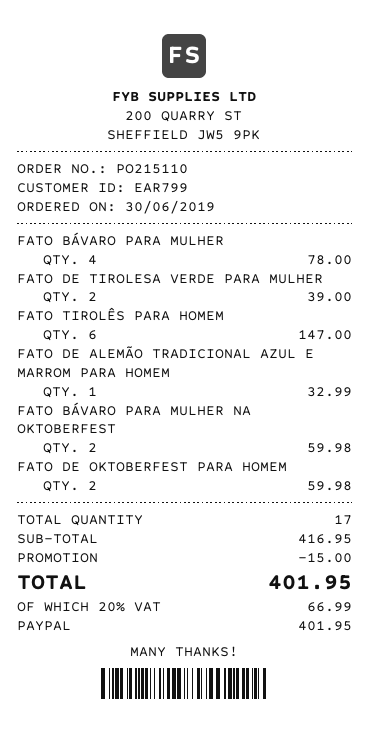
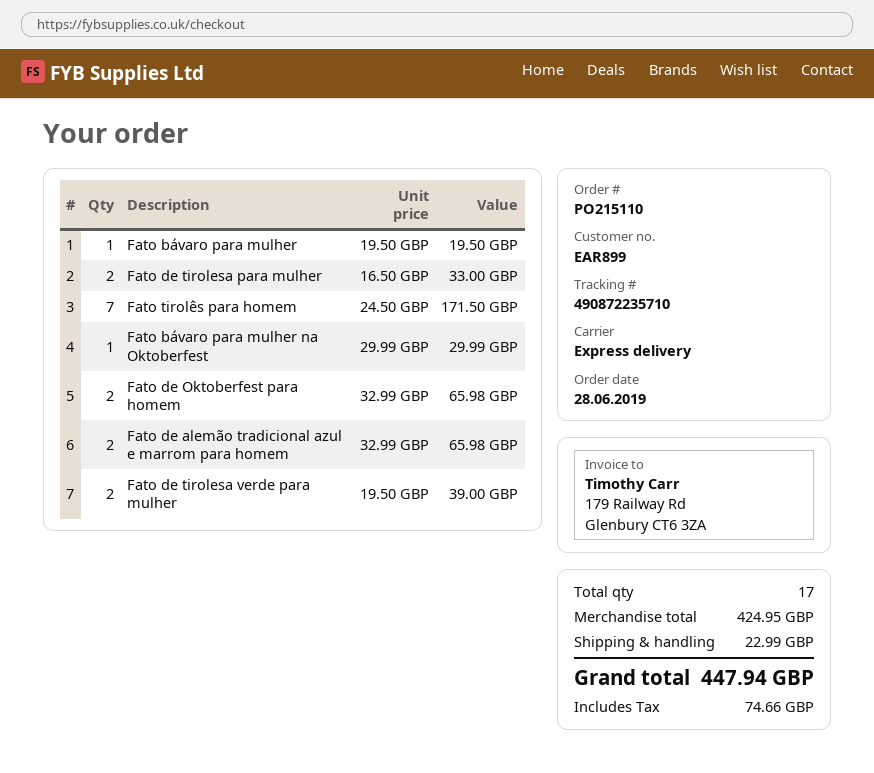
order date: 2019-06-30 -> 2019-06-28
customer number: EAR799 -> EAR899
FATO BÁVARO PARA MULHER: 4 for 78.00 -> 1 for 19.50
FATO TIROLÊS PARA HOMEM: 6 for 147.00 -> 7 for 171.50
FATO DE ALEMÃO TRADICIONAL AZUL E MARROM PARA HOMEM: 1 for 32.99 -> 2 for 65.98
FATO BÁVARO PARA MULHER NA OKTOBERFEST: 2 for 59.98 -> 1 for 29.99
FATO DE OKTOBERFEST PARA HOMEM: 2 for 59.98 -> 2 for 65.98
Fato de tirolesa para mulher: none -> 2 for 33.00
subtotal: 416.95 -> 424.95
discount: 15.00 -> none
shipping: none -> 22.99
tax: 66.99 -> 74.66
total: 401.95 -> 447.94

